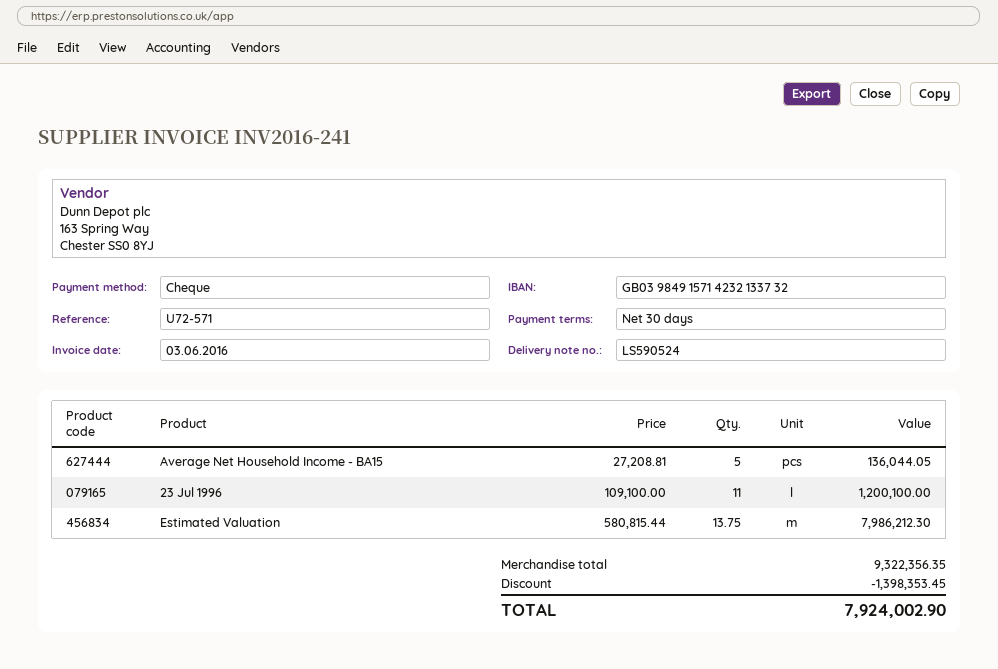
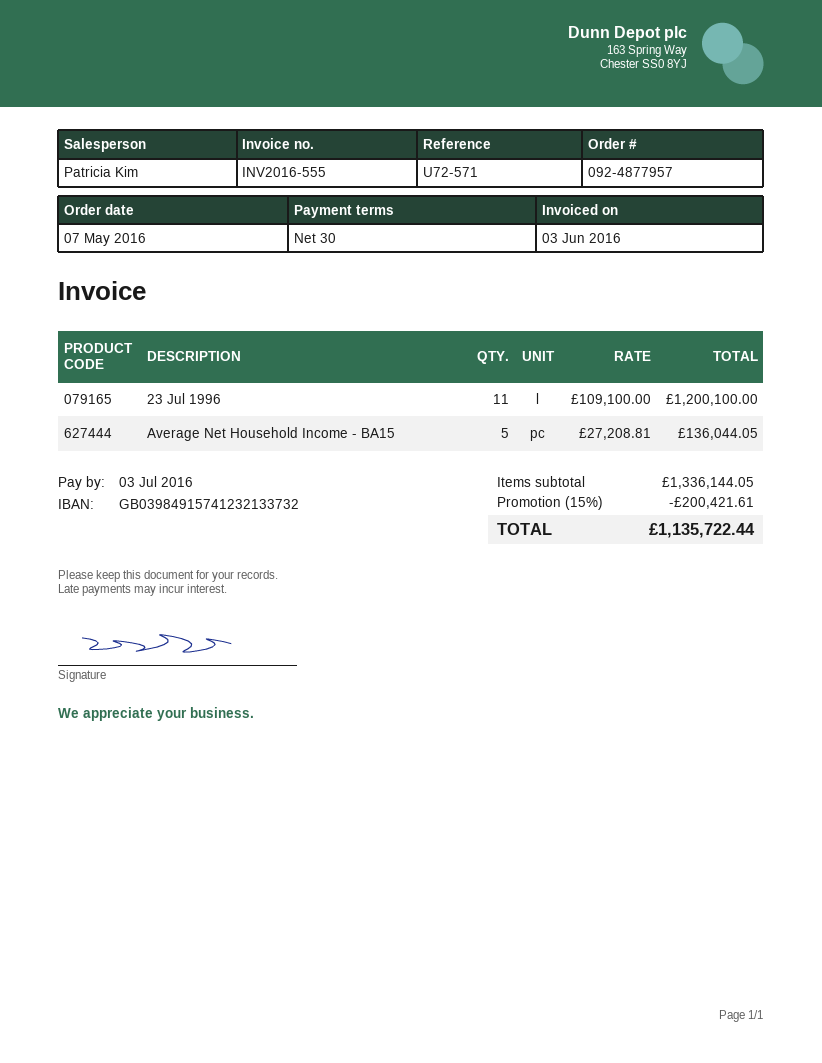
invoice number: INV2016-241 -> INV2016-555
bank account: GB03984915714232133732 -> GB03984915741232133732
Estimated Valuation: 13.75 x 580815.44 = 7986212.30 -> none
subtotal: 9322356.35 -> 1336144.05
discount: 1398353.45 -> 200421.61
total: 7924002.90 -> 1135722.44

